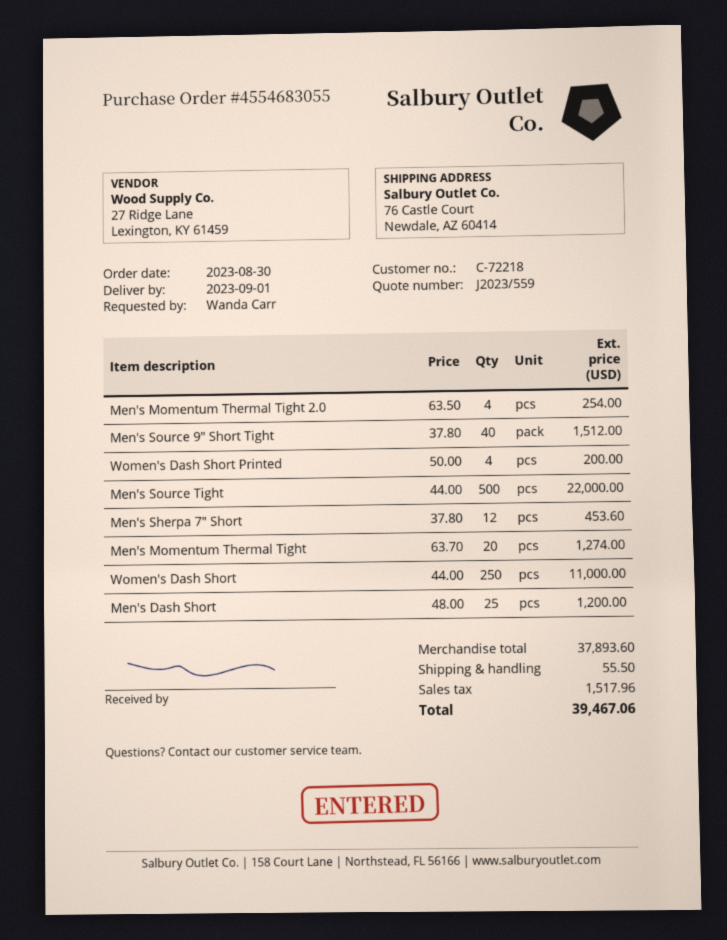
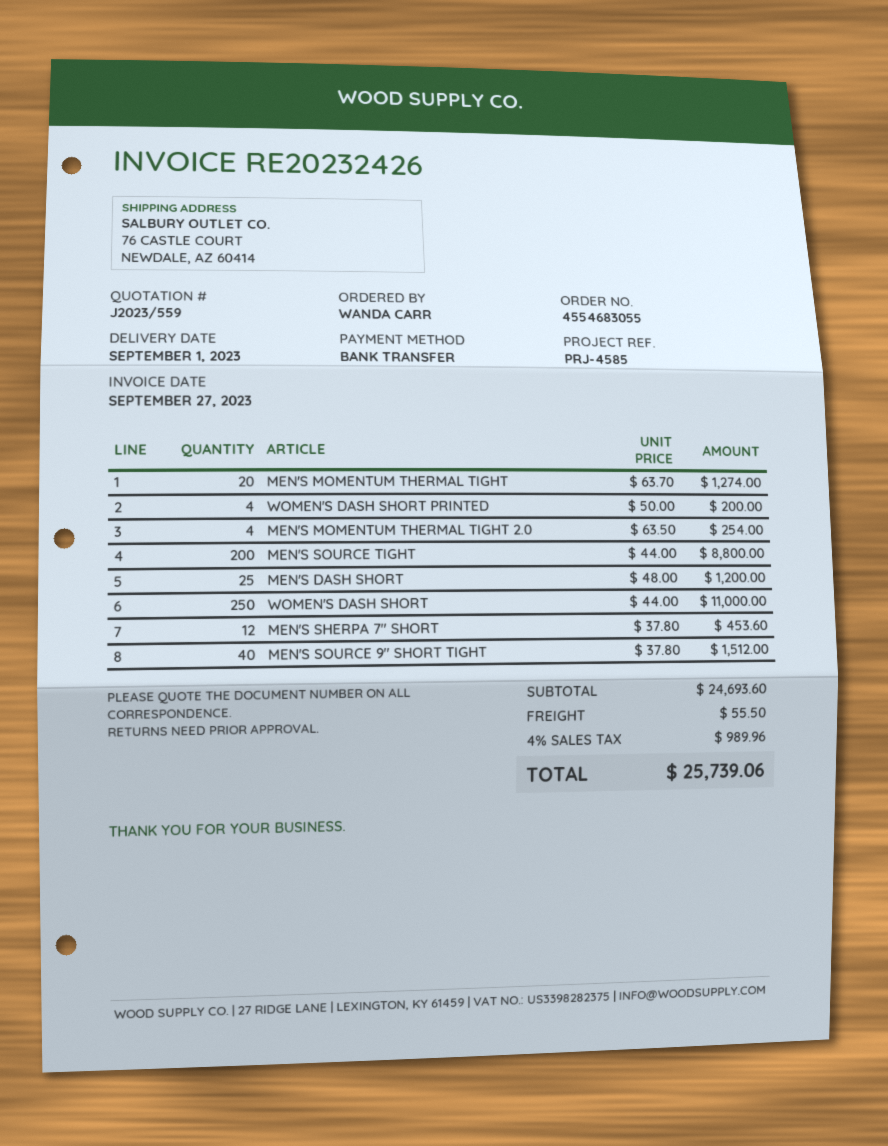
Men's Source Tight: 500 x 44.00 = 22000.00 -> 200 x 44.00 = 8800.00
subtotal: 37893.60 -> 24693.60
tax: 1517.96 -> 989.96
total: 39467.06 -> 25739.06

